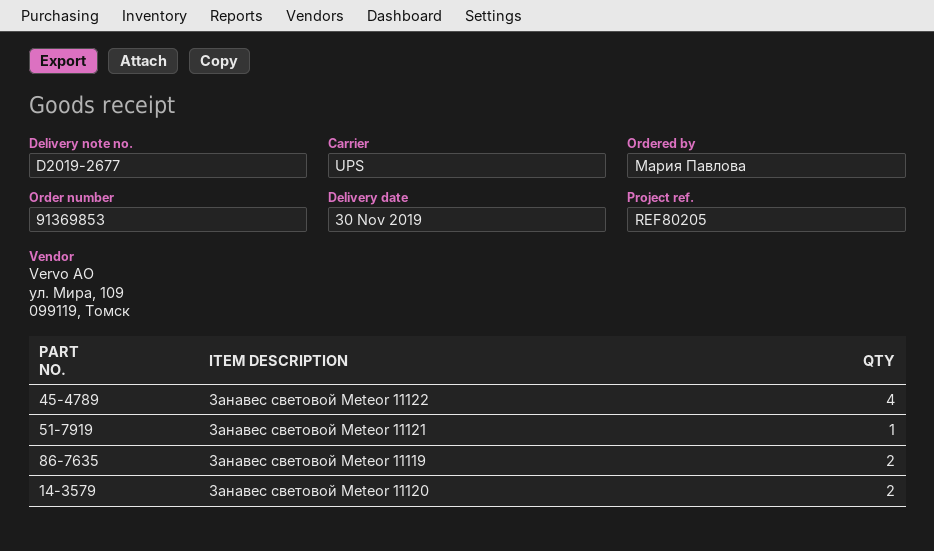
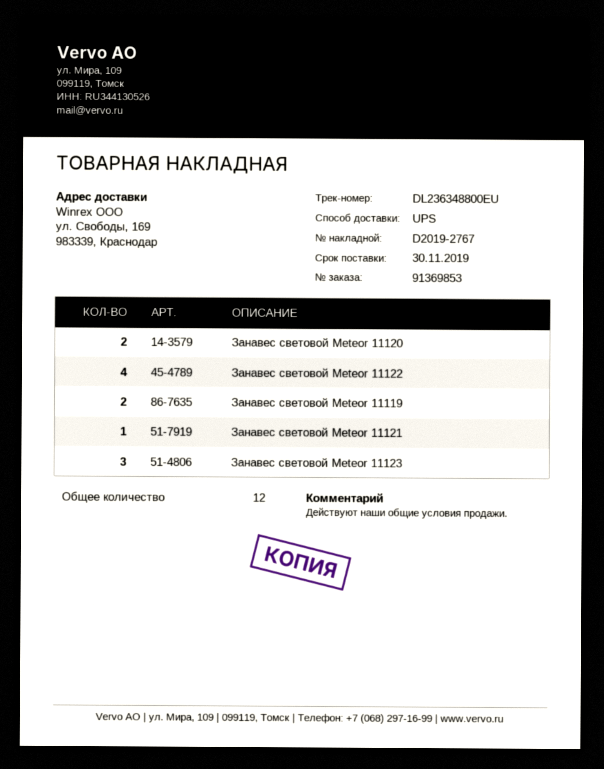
delivery note number: D2019-2677 -> D2019-2767
Занавес световой Meteor 11123: none -> 3

